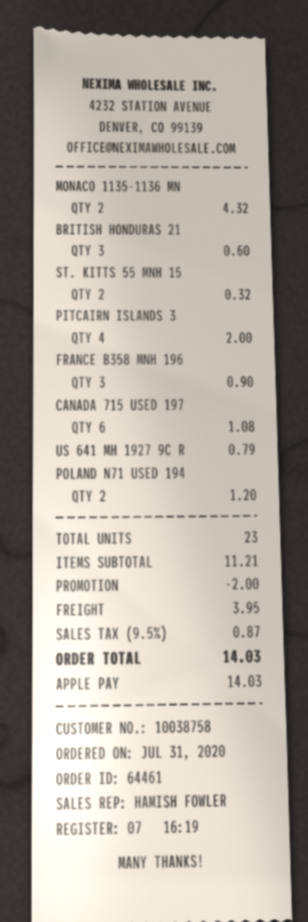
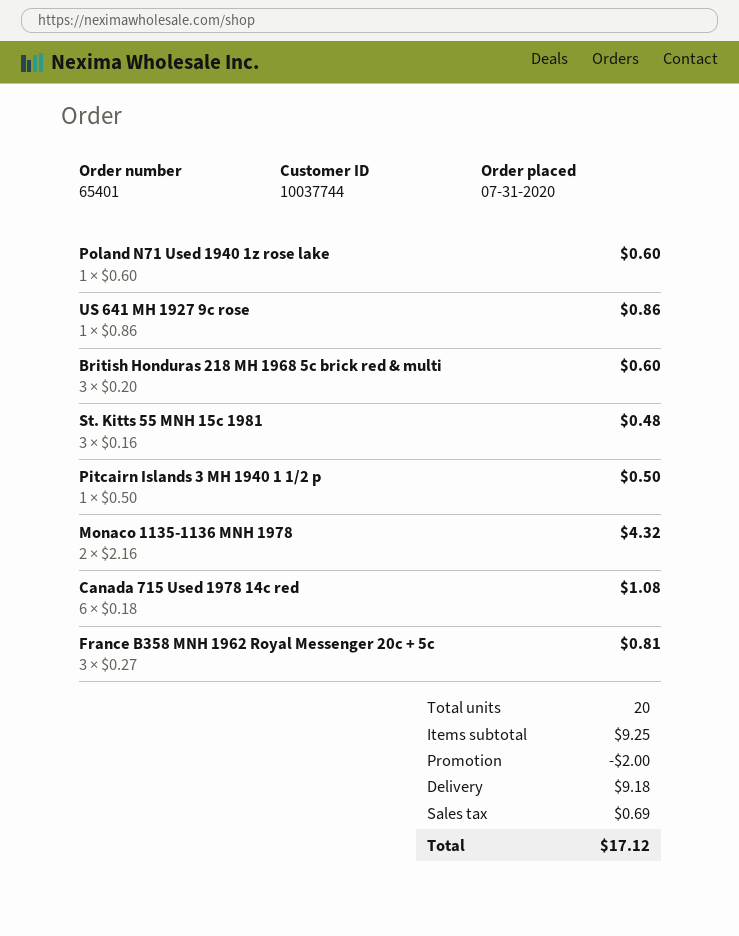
order number: 64461 -> 65401
customer number: 10038758 -> 10037744
ST. KITTS 55 MNH 15: 2 for 0.32 -> 3 for 0.48
PITCAIRN ISLANDS 3: 4 for 2.00 -> 1 for 0.50
FRANCE B358 MNH 196: 3 for 0.90 -> 3 for 0.81
US 641 MH 1927 9C R: 1 for 0.79 -> 1 for 0.86
POLAND N71 USED 194: 2 for 1.20 -> 1 for 0.60
total quantity: 23 -> 20
subtotal: 11.21 -> 9.25
shipping: 3.95 -> 9.18
tax: 0.87 -> 0.69
total: 14.03 -> 17.12

